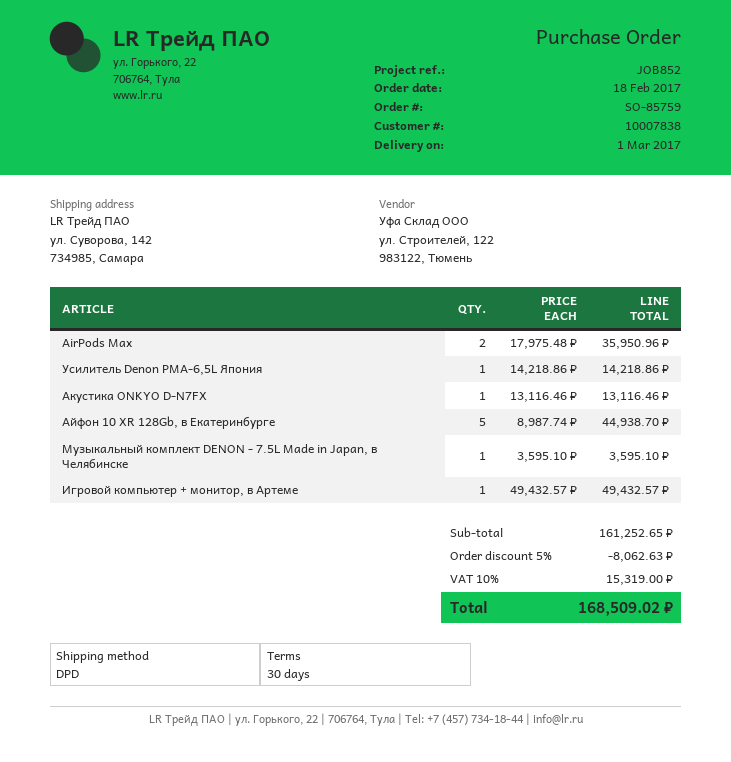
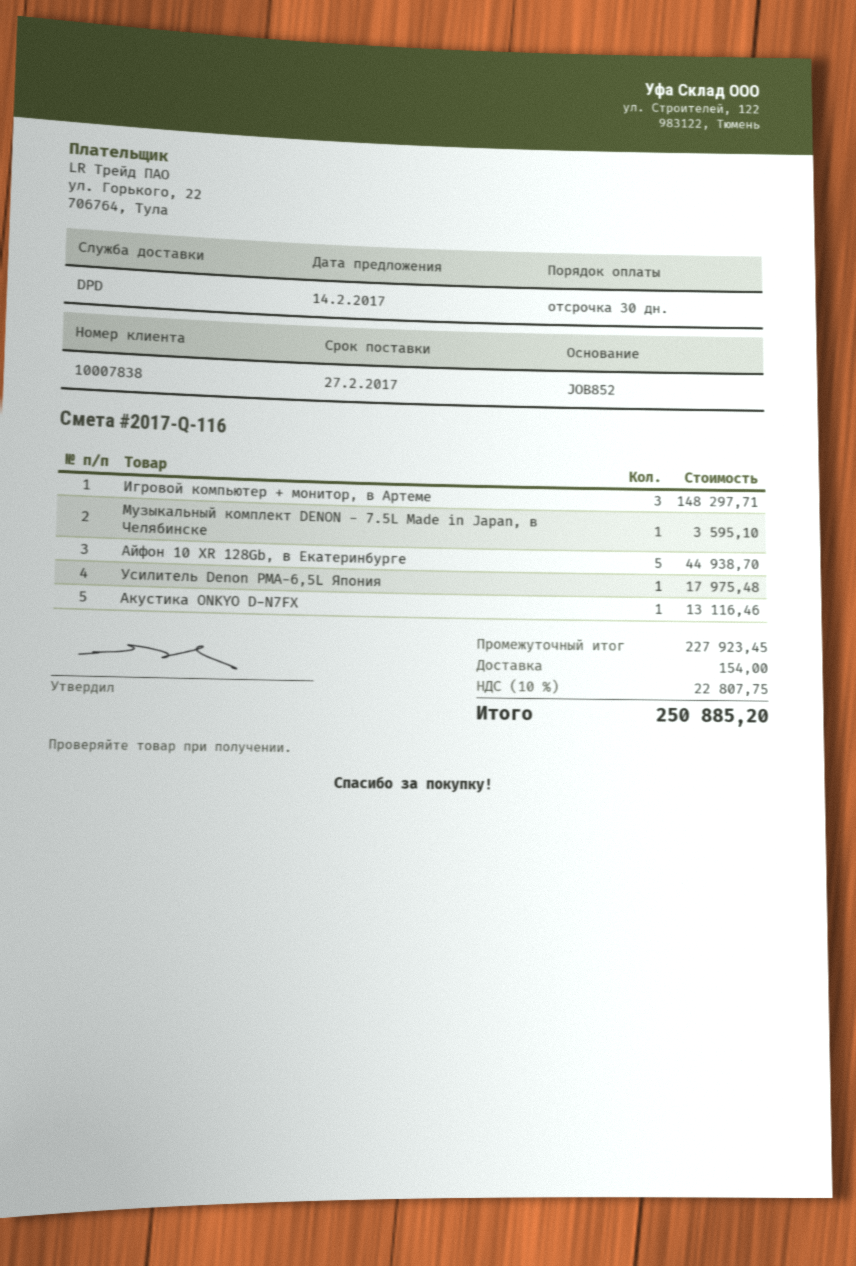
delivery date: 2017-03-01 -> 2017-02-27
AirPods Max: 2 for 35950.96 -> none
Усилитель Denon PMA-6,5L Япония: 1 for 14218.86 -> 1 for 17975.48
Игровой компьютер + монитор, в Артеме: 1 for 49432.57 -> 3 for 148297.71
subtotal: 161252.65 -> 227923.45
discount: 5% = 8062.63 -> none
shipping: none -> 154.00
tax: 10% = 15319.00 -> 10% = 22807.75
total: 168509.02 -> 250885.20

